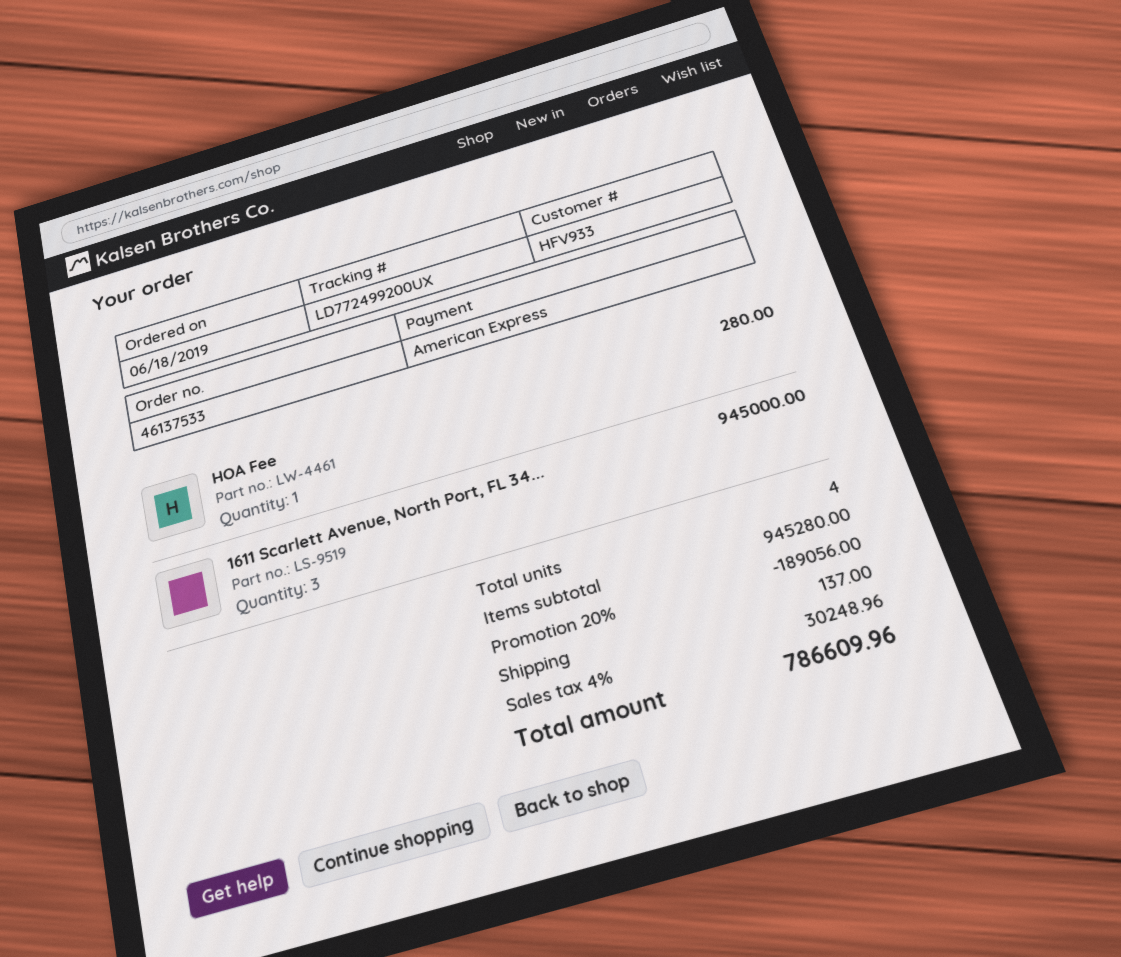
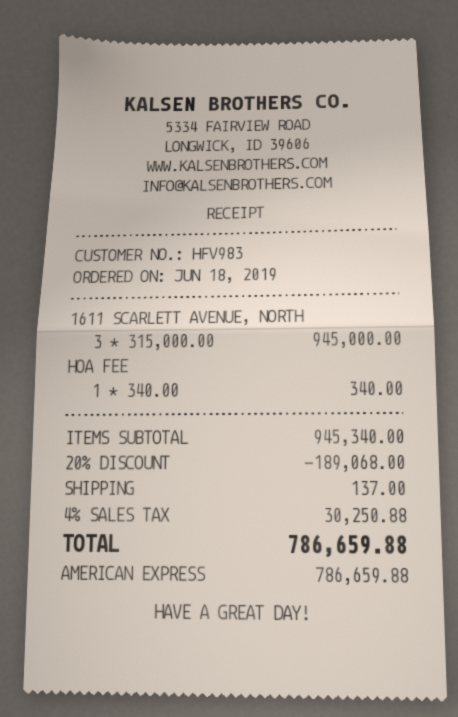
customer number: HFV933 -> HFV983
HOA Fee: 1 for 280.00 -> 1 for 340.00
subtotal: 945280.00 -> 945340.00
discount: 20% = 189056.00 -> 20% = 189068.00
tax: 4% = 30248.96 -> 4% = 30250.88
total: 786609.96 -> 786659.88

